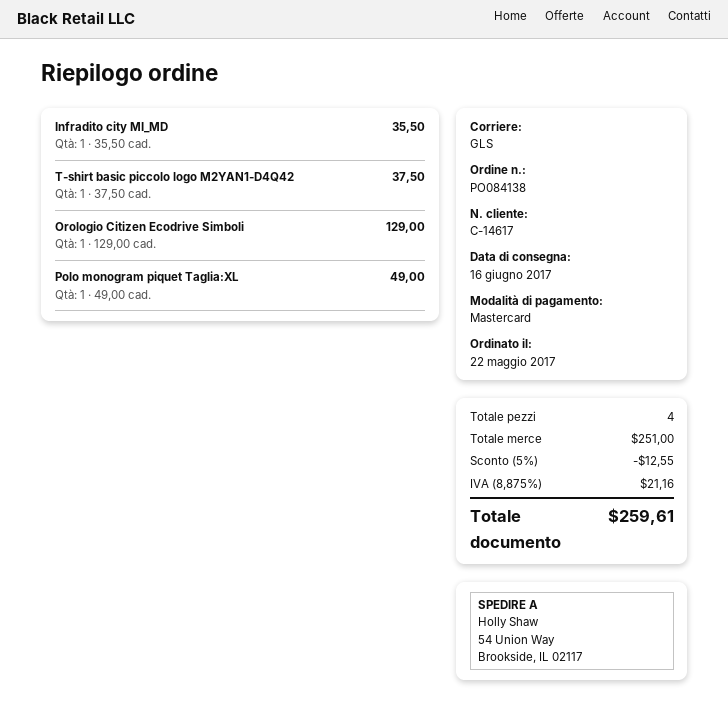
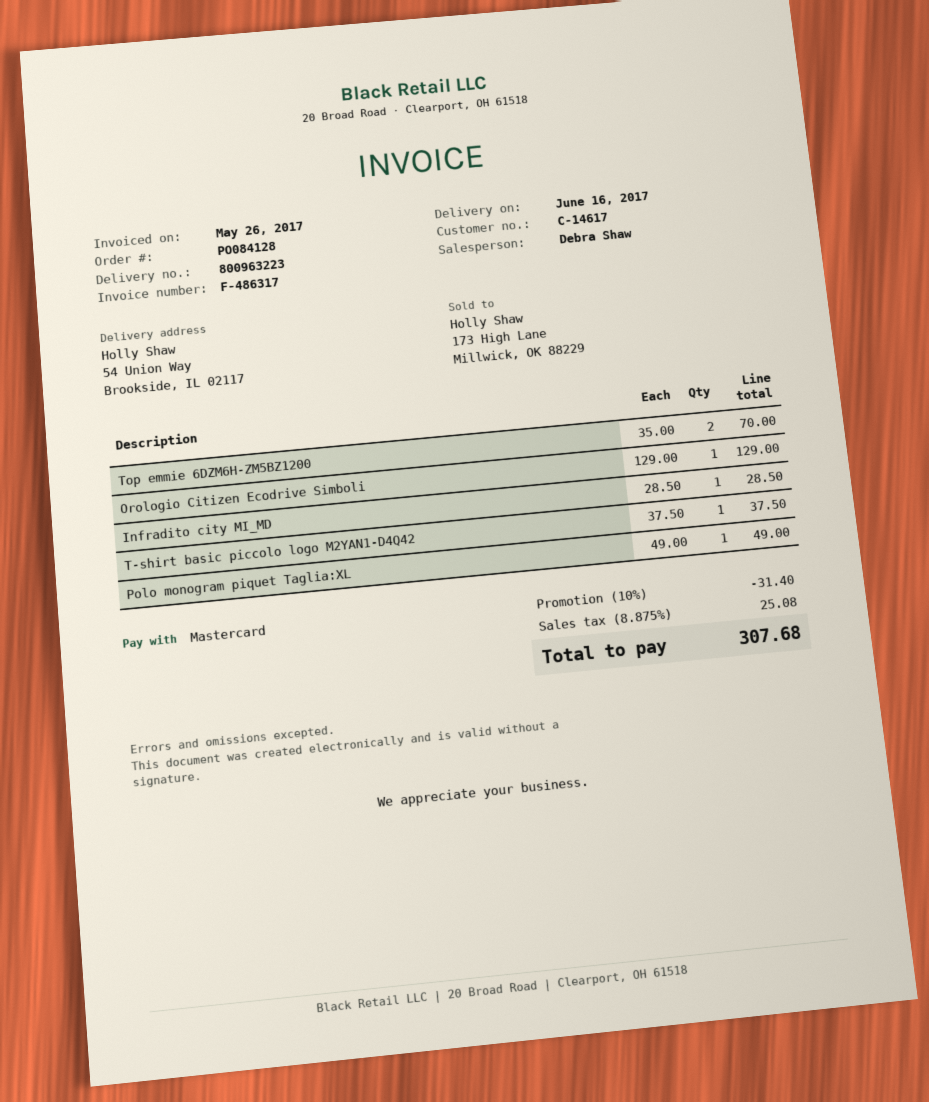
order number: PO084138 -> PO084128
Infradito city MI_MD: 1 x 35.50 = 35.50 -> 1 x 28.50 = 28.50
Top emmie 6DZM6H-ZM5BZ1200: none -> 2 x 35.00 = 70.00
discount: 5% = 12.55 -> 10% = 31.40
tax: 8.875% = 21.16 -> 8.875% = 25.08
total: 259.61 -> 307.68

